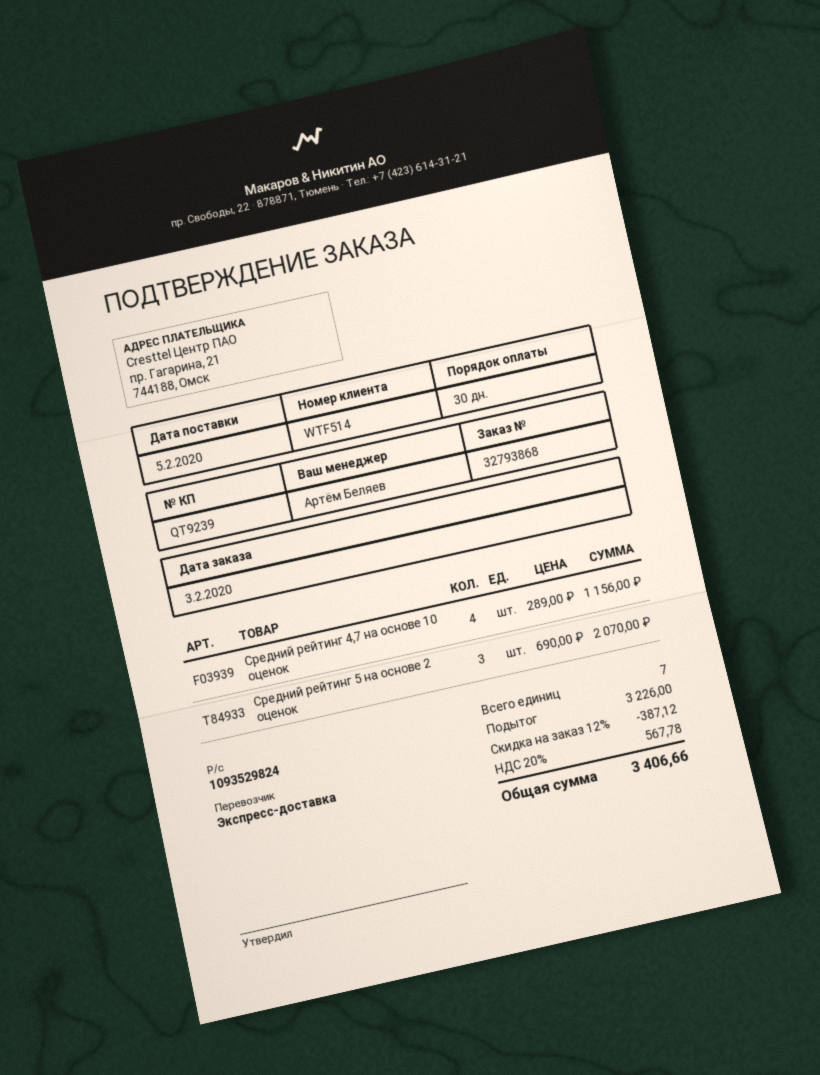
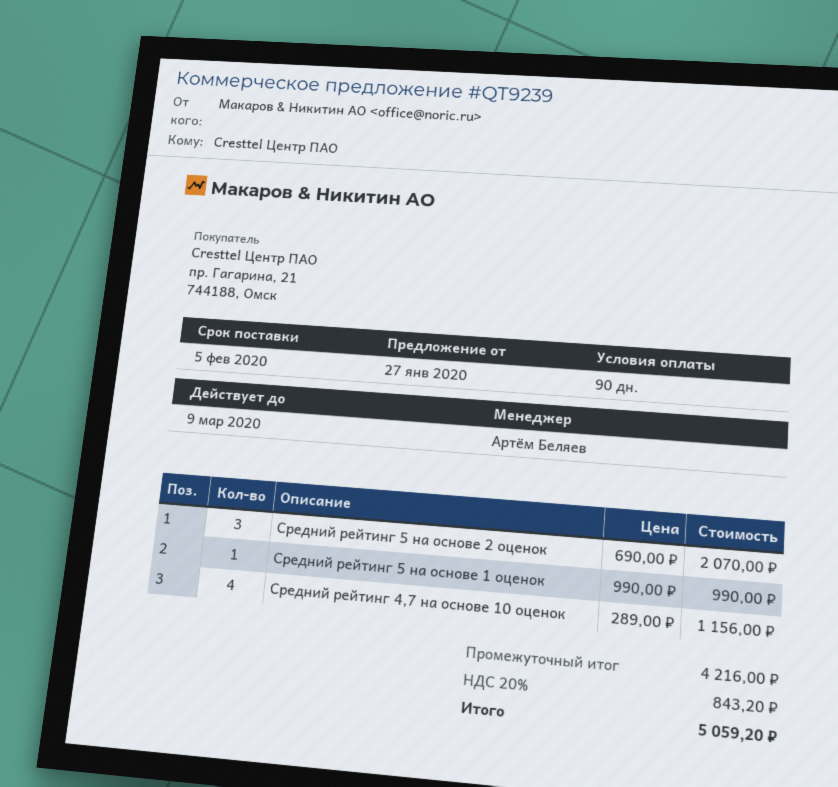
payment terms: 30 days -> 90 days
Средний рейтинг 5 на основе 1 оценок: none -> 1 x 990.00 = 990.00
subtotal: 3226.00 -> 4216.00
discount: 12% = 387.12 -> none
tax: 20% = 567.78 -> 20% = 843.20
total: 3406.66 -> 5059.20

